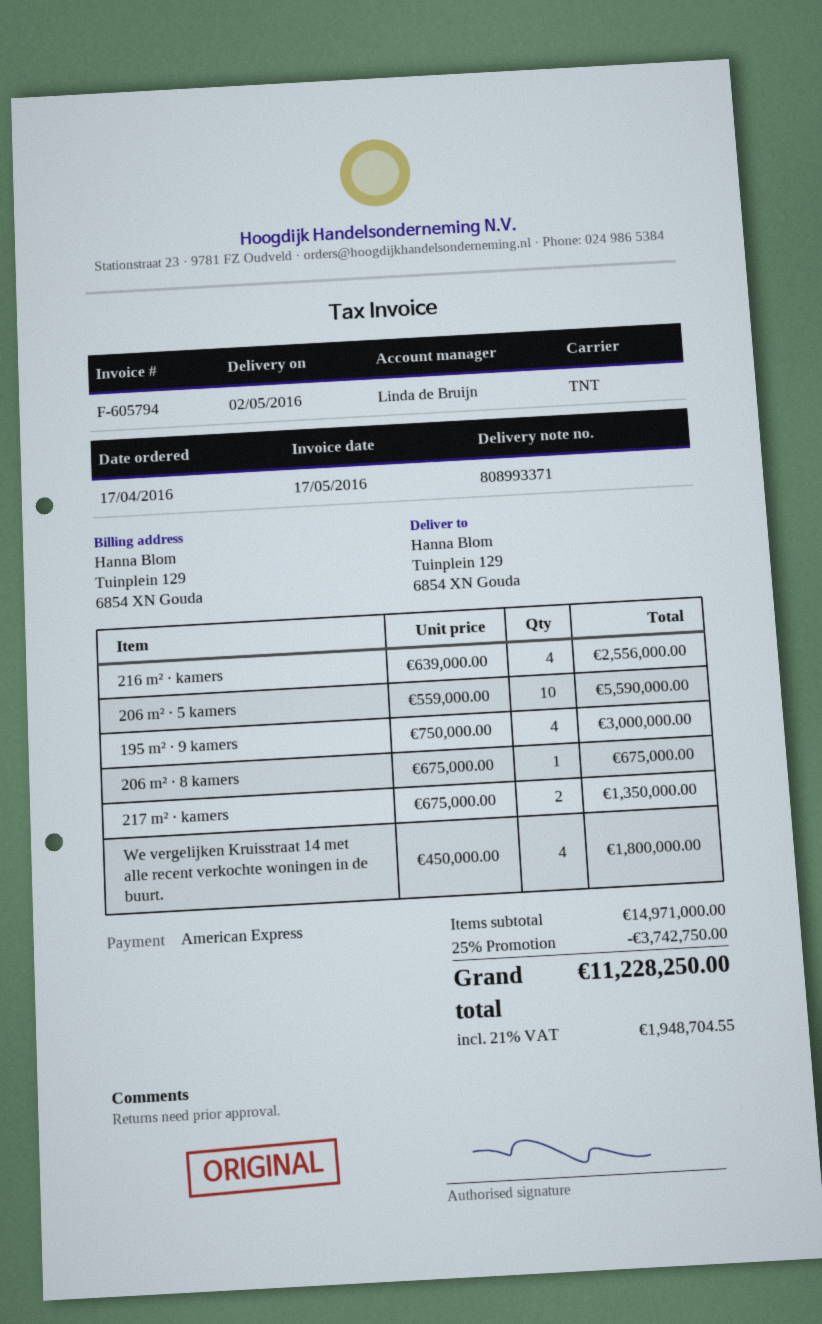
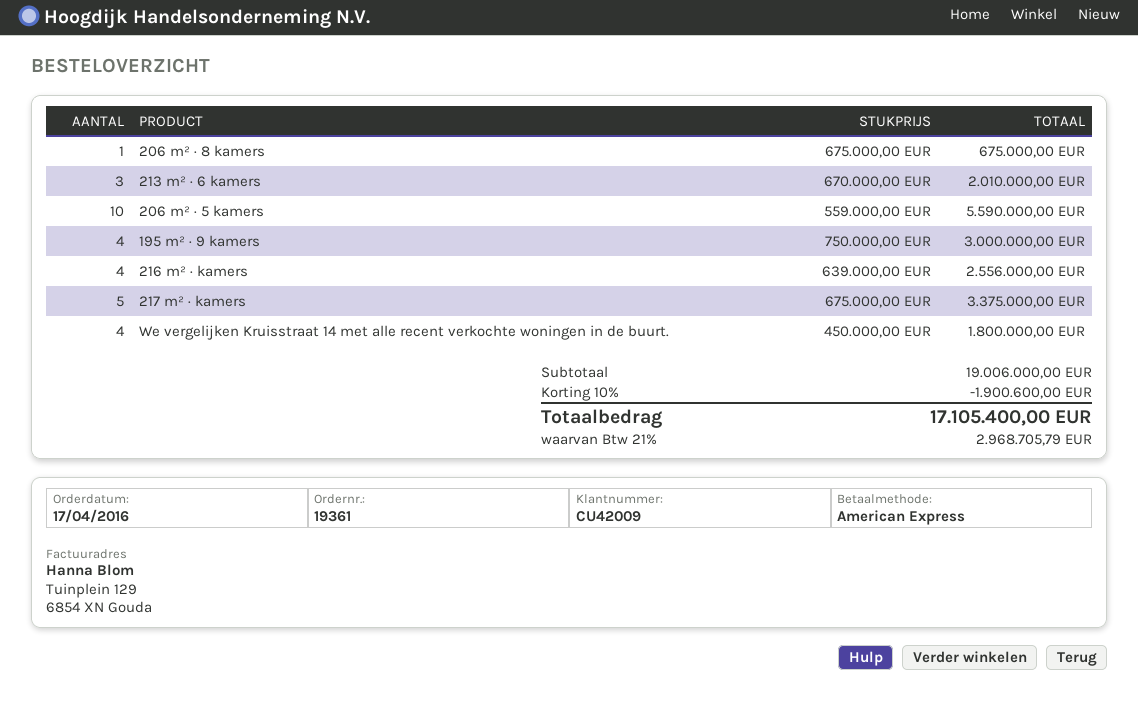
217 m² · kamers: 2 x 675000.00 = 1350000.00 -> 5 x 675000.00 = 3375000.00
213 m² · 6 kamers: none -> 3 x 670000.00 = 2010000.00
subtotal: 14971000.00 -> 19006000.00
discount: 25% = 3742750.00 -> 10% = 1900600.00
tax: 21% = 1948704.55 -> 21% = 2968705.79
total: 11228250.00 -> 17105400.00

